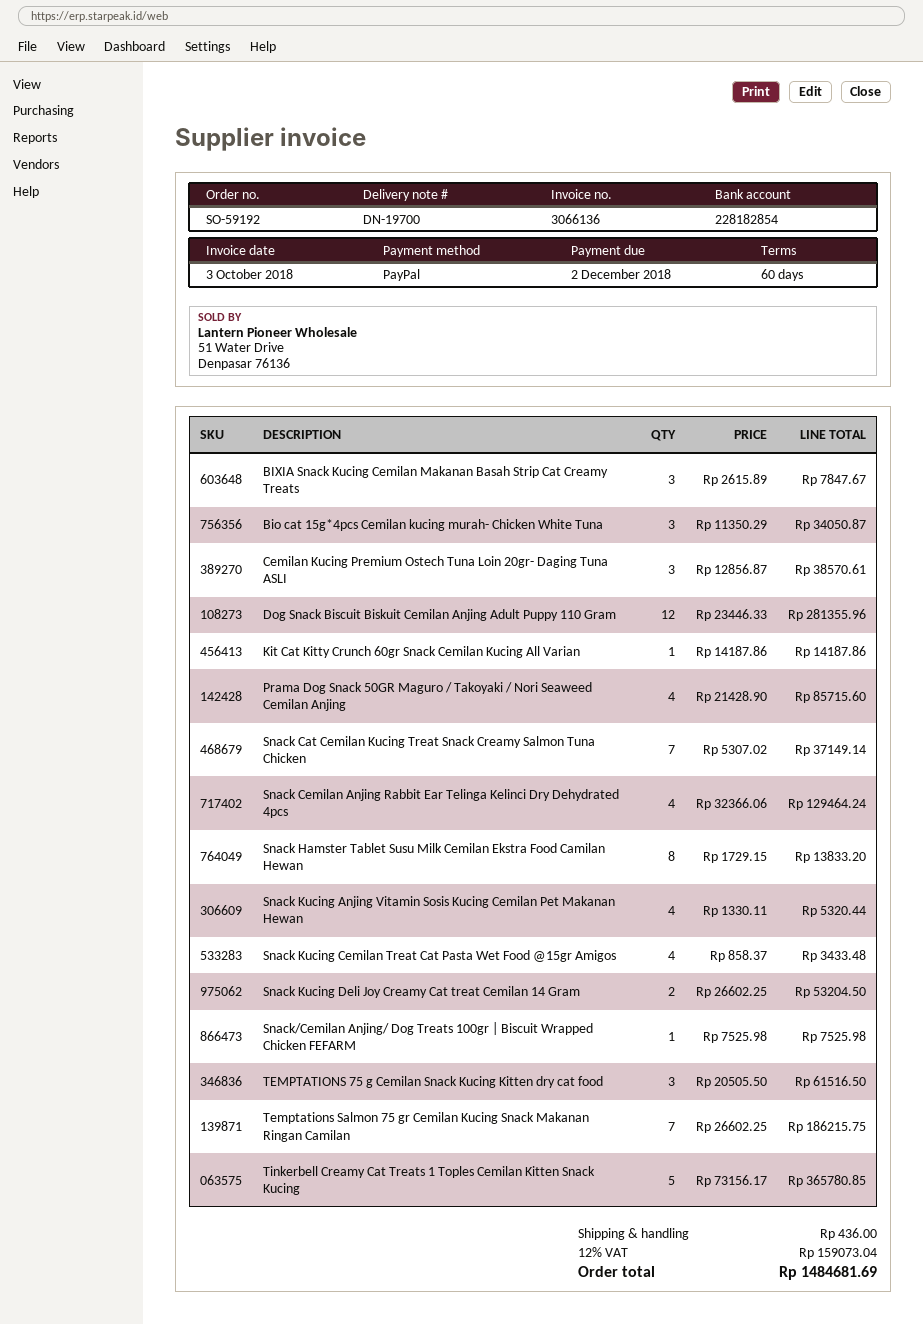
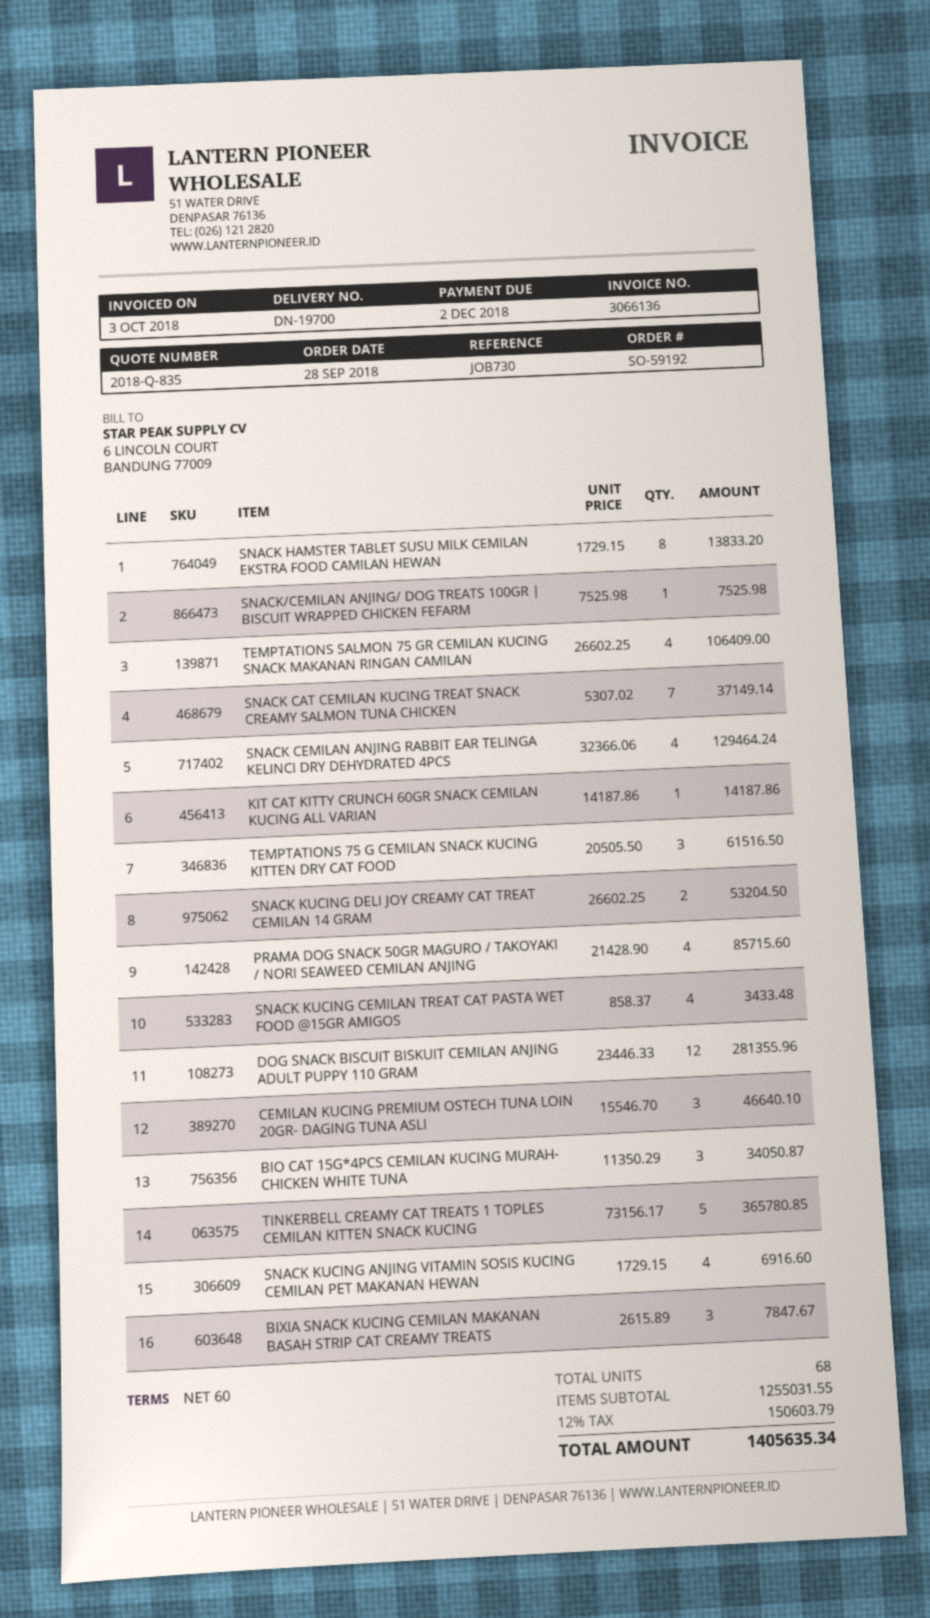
Cemilan Kucing Premium Ostech Tuna Loin 20gr- Daging Tuna ASLI: 3 x 12856.87 = 38570.61 -> 3 x 15546.70 = 46640.10
Snack Kucing Anjing Vitamin Sosis Kucing Cemilan Pet Makanan Hewan: 4 x 1330.11 = 5320.44 -> 4 x 1729.15 = 6916.60
Temptations Salmon 75 gr Cemilan Kucing Snack Makanan Ringan Camilan: 7 x 26602.25 = 186215.75 -> 4 x 26602.25 = 106409.00
shipping: 436.00 -> none
tax: 12% = 159073.04 -> 12% = 150603.79
total: 1484681.69 -> 1405635.34

